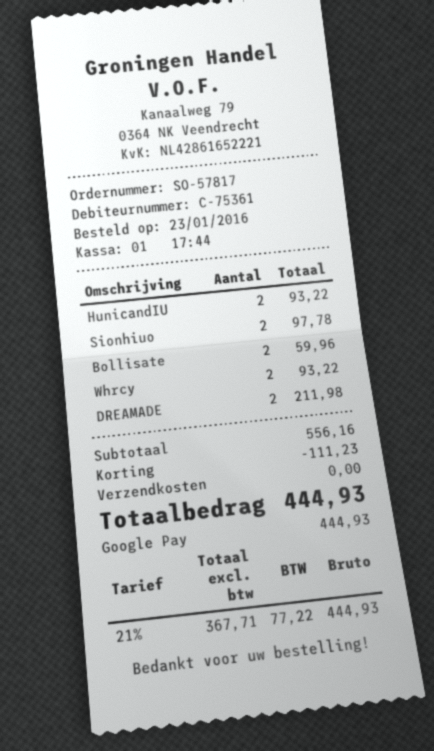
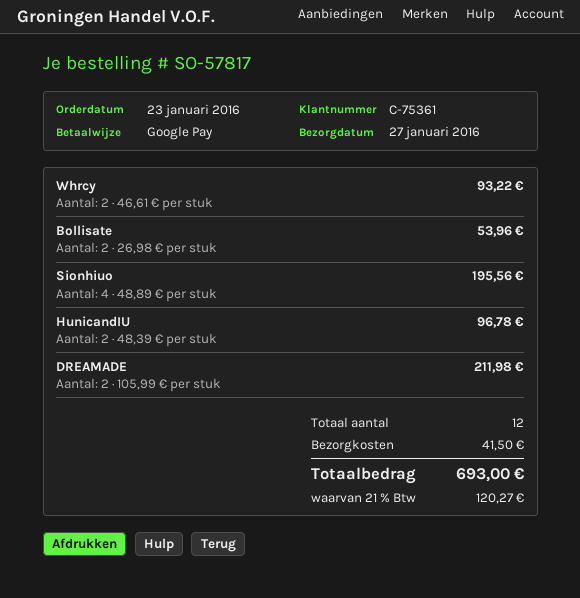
HunicandIU: 2 for 93.22 -> 2 for 96.78
Sionhiuo: 2 for 97.78 -> 4 for 195.56
Bollisate: 2 for 59.96 -> 2 for 53.96
discount: 111.23 -> none
shipping: 0.00 -> 41.50
tax: 21% = 77.22 -> 21% = 120.27
total: 444.93 -> 693.00

